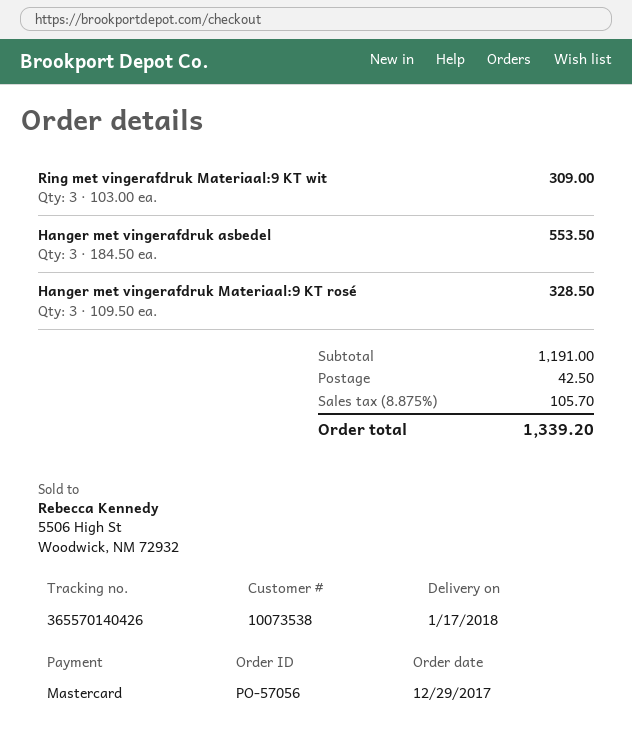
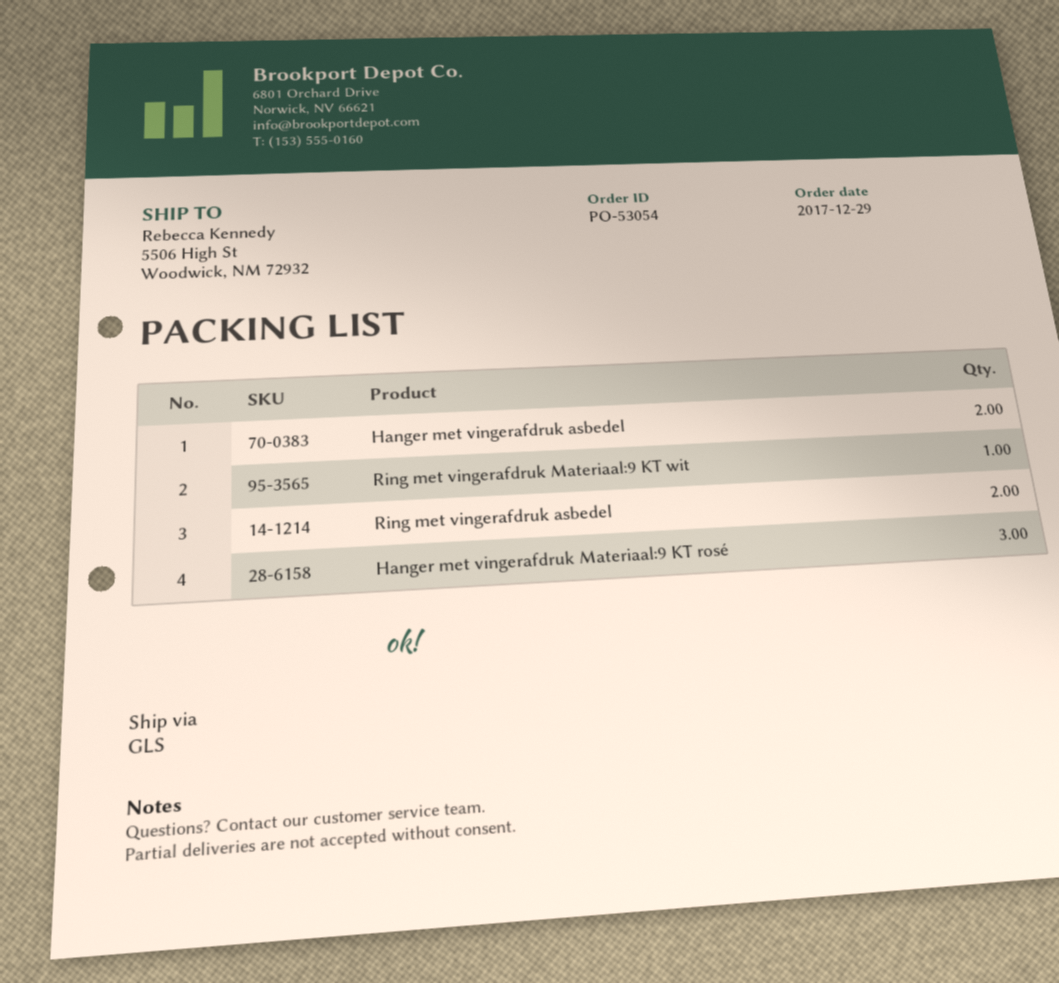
order number: PO-57056 -> PO-53054
Ring met vingerafdruk Materiaal:9 KT wit: 3 -> 1
Hanger met vingerafdruk asbedel: 3 -> 2
Ring met vingerafdruk asbedel: none -> 2

